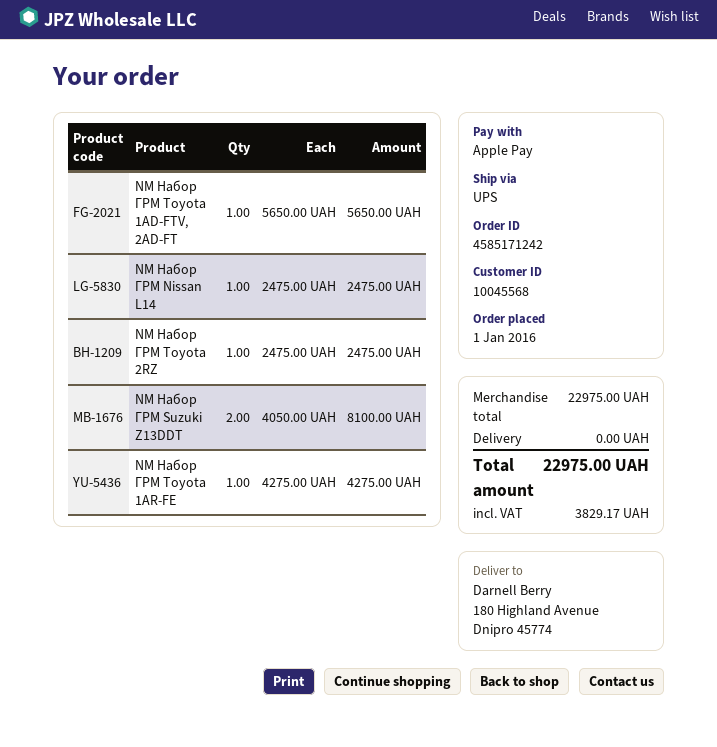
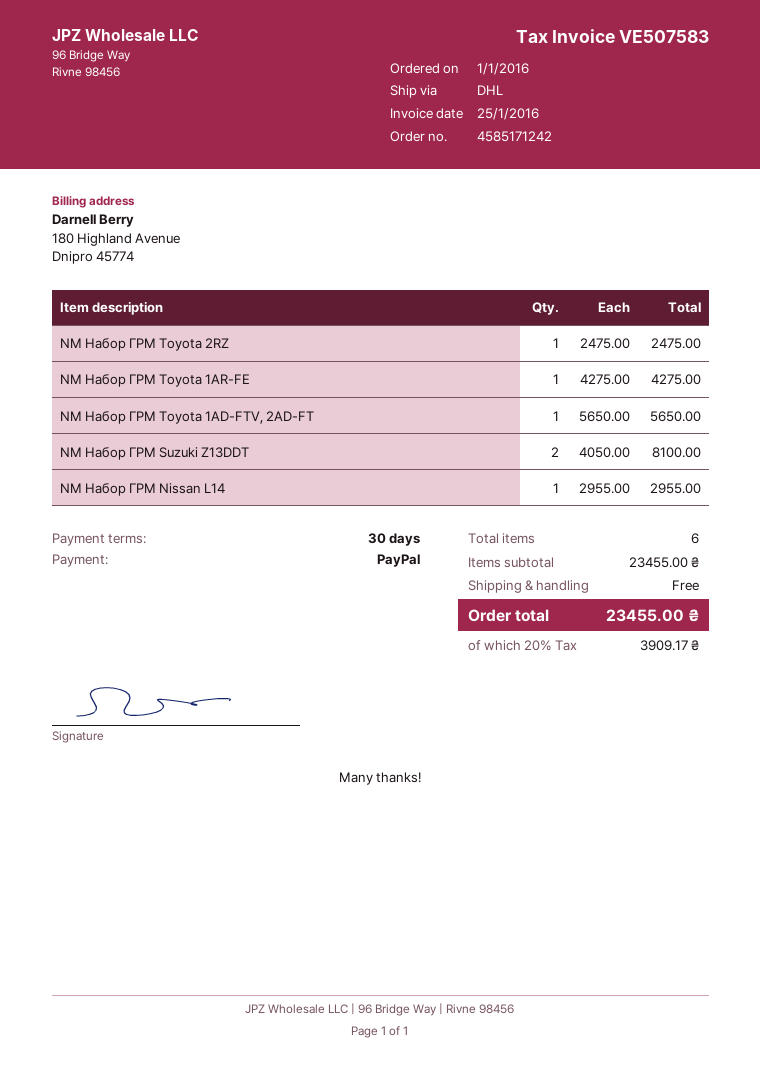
payment method: Apple Pay -> PayPal
shipping method: UPS -> DHL
NM Набор ГРМ Nissan L14: 1 x 2475.00 = 2475.00 -> 1 x 2955.00 = 2955.00
subtotal: 22975.00 -> 23455.00
tax: 3829.17 -> 3909.17
total: 22975.00 -> 23455.00

